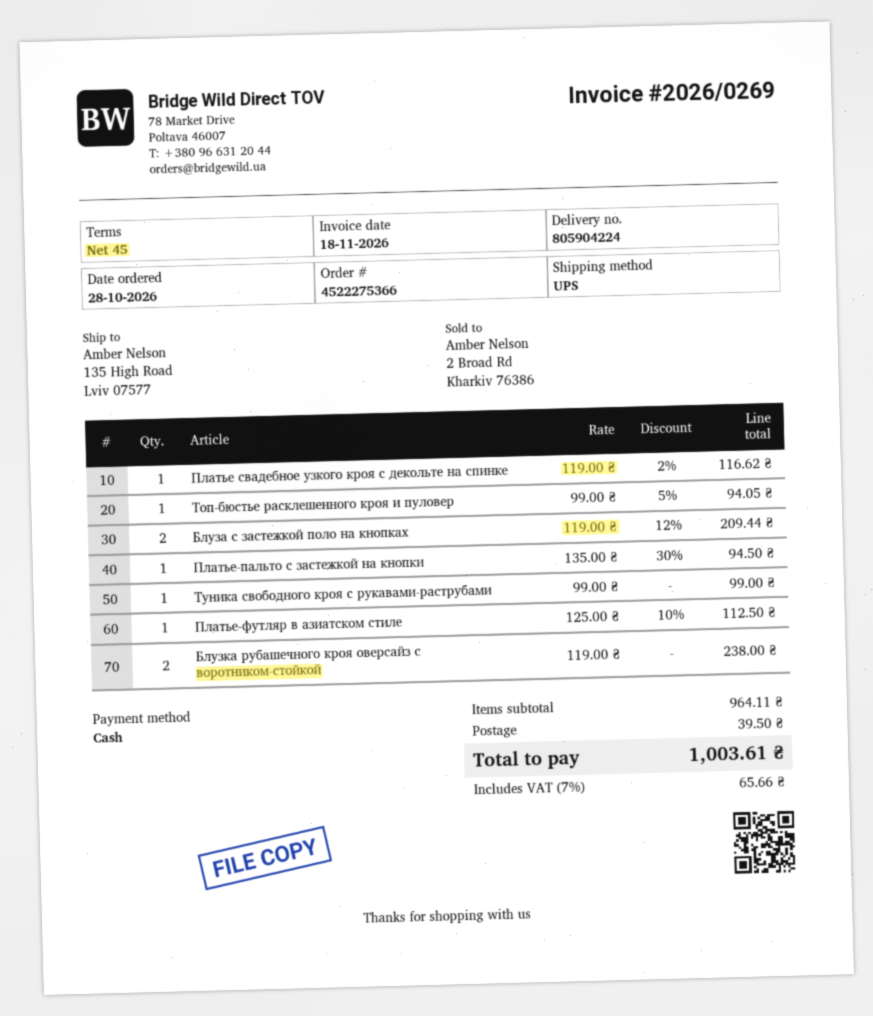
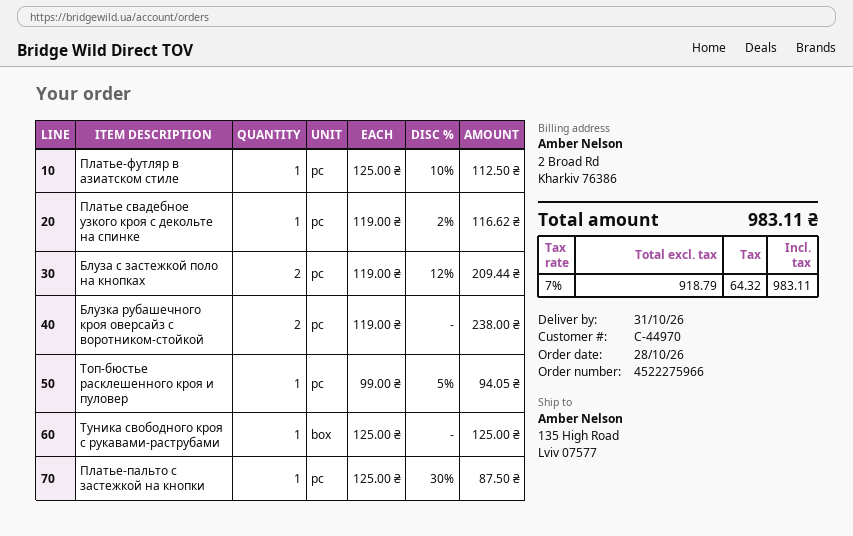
order number: 4522275366 -> 4522275966
Платье-пальто с застежкой на кнопки: 1 x 135.00 - 30% = 94.50 -> 1 x 125.00 - 30% = 87.50
Туника свободного кроя с рукавами-раструбами: 1 x 99.00 = 99.00 -> 1 x 125.00 = 125.00
shipping: 39.50 -> none
tax: 7% = 65.66 -> 7% = 64.32
total: 1003.61 -> 983.11

